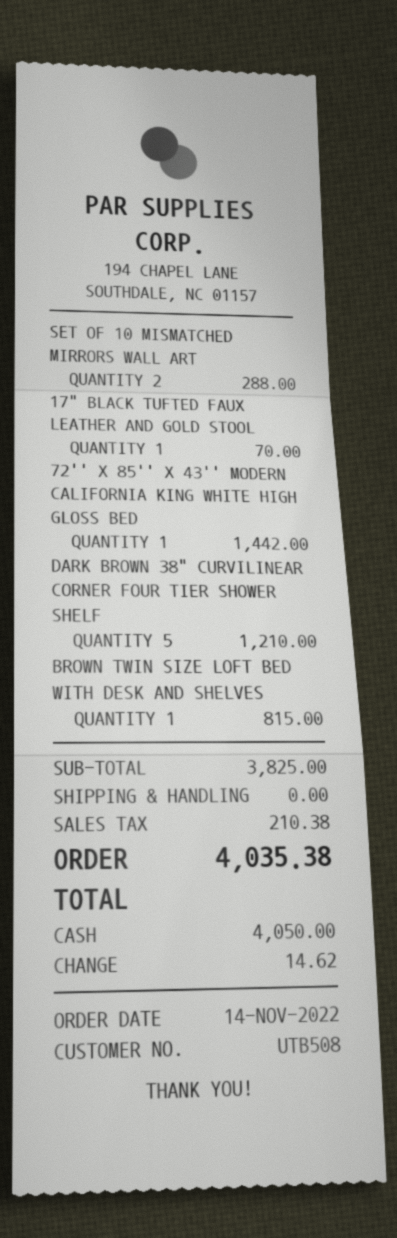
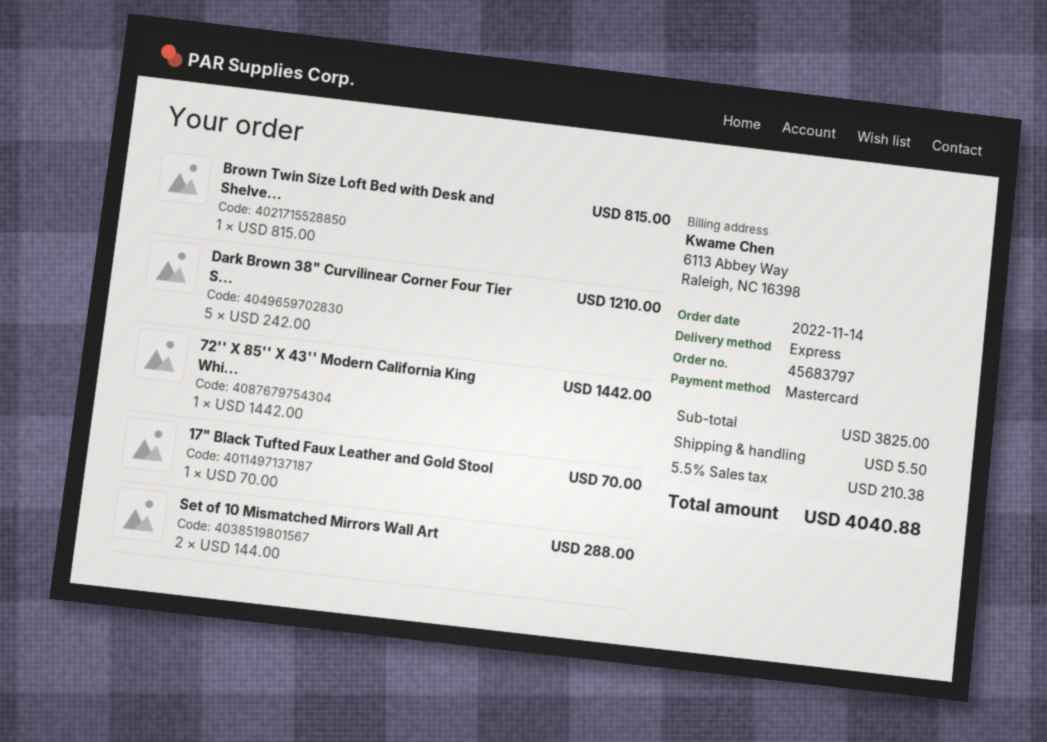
payment method: cash -> Mastercard
shipping: 0.00 -> 5.50
total: 4035.38 -> 4040.88

